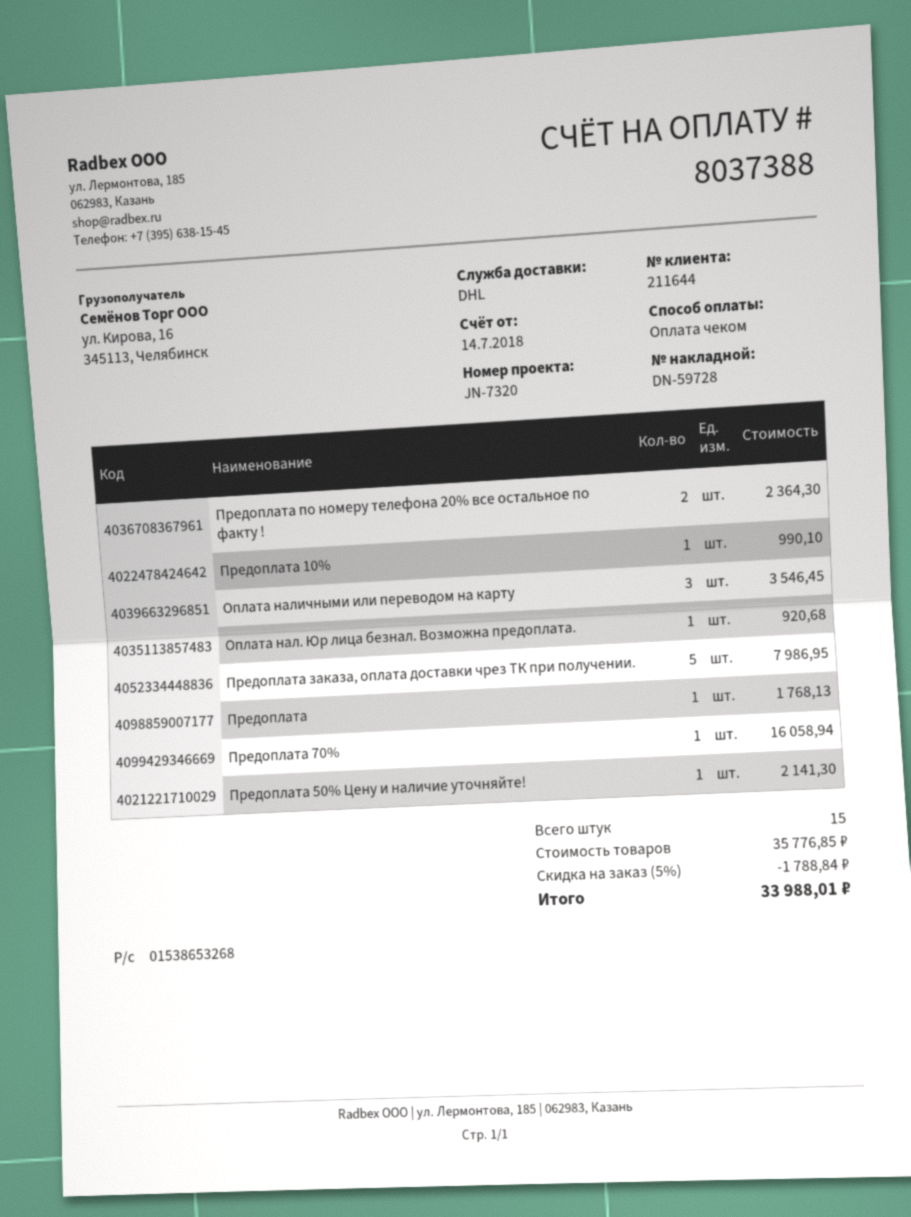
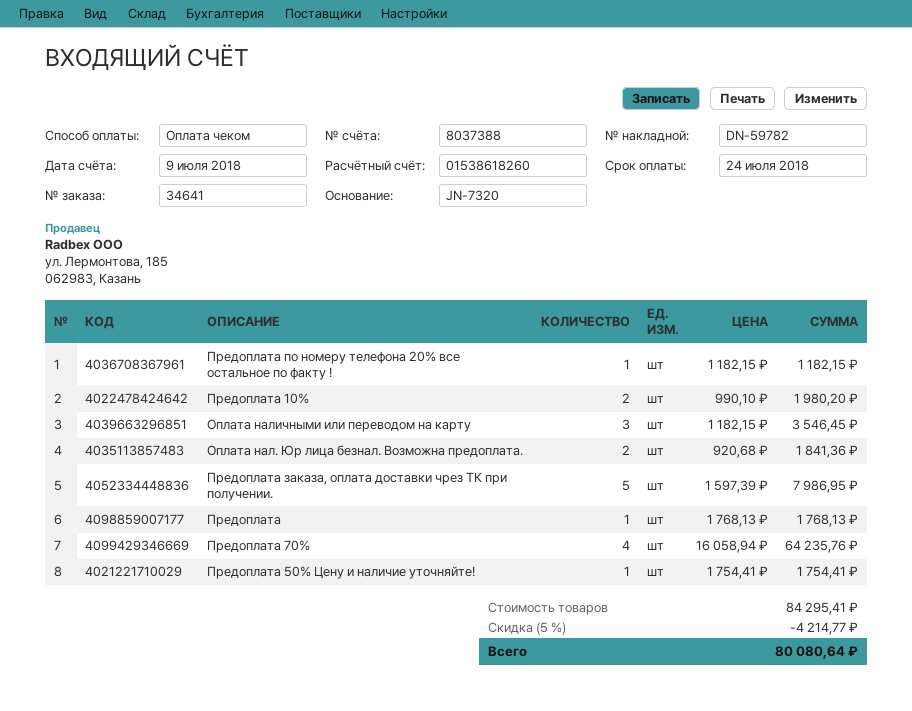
delivery note number: DN-59728 -> DN-59782
invoice date: 2018-07-14 -> 2018-07-09
bank account: 01538653268 -> 01538618260
Предоплата по номеру телефона 20% все остальное по факту !: 2 for 2364.30 -> 1 for 1182.15
Предоплата 10%: 1 for 990.10 -> 2 for 1980.20
Оплата нал. Юр лица безнал. Возможна предоплата.: 1 for 920.68 -> 2 for 1841.36
Предоплата 70%: 1 for 16058.94 -> 4 for 64235.76
Предоплата 50% Цену и наличие уточняйте!: 1 for 2141.30 -> 1 for 1754.41
subtotal: 35776.85 -> 84295.41
discount: 5% = 1788.84 -> 5% = 4214.77
total: 33988.01 -> 80080.64

